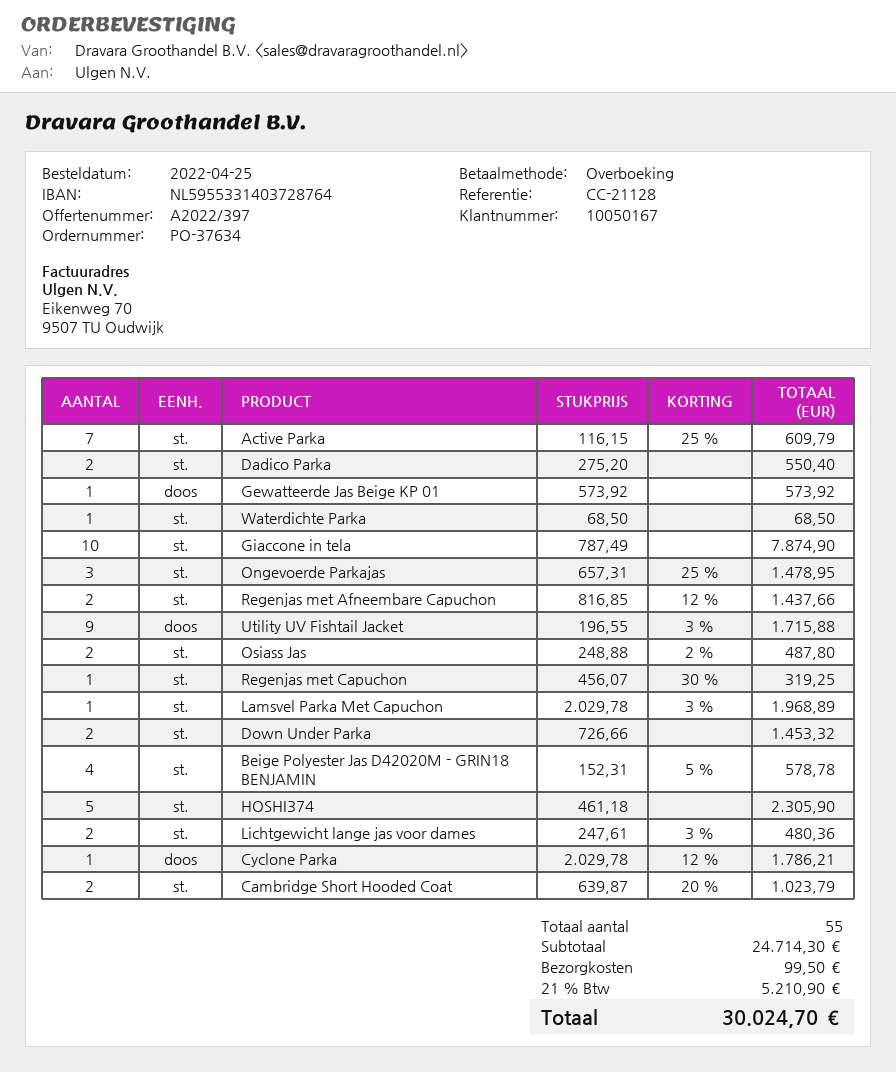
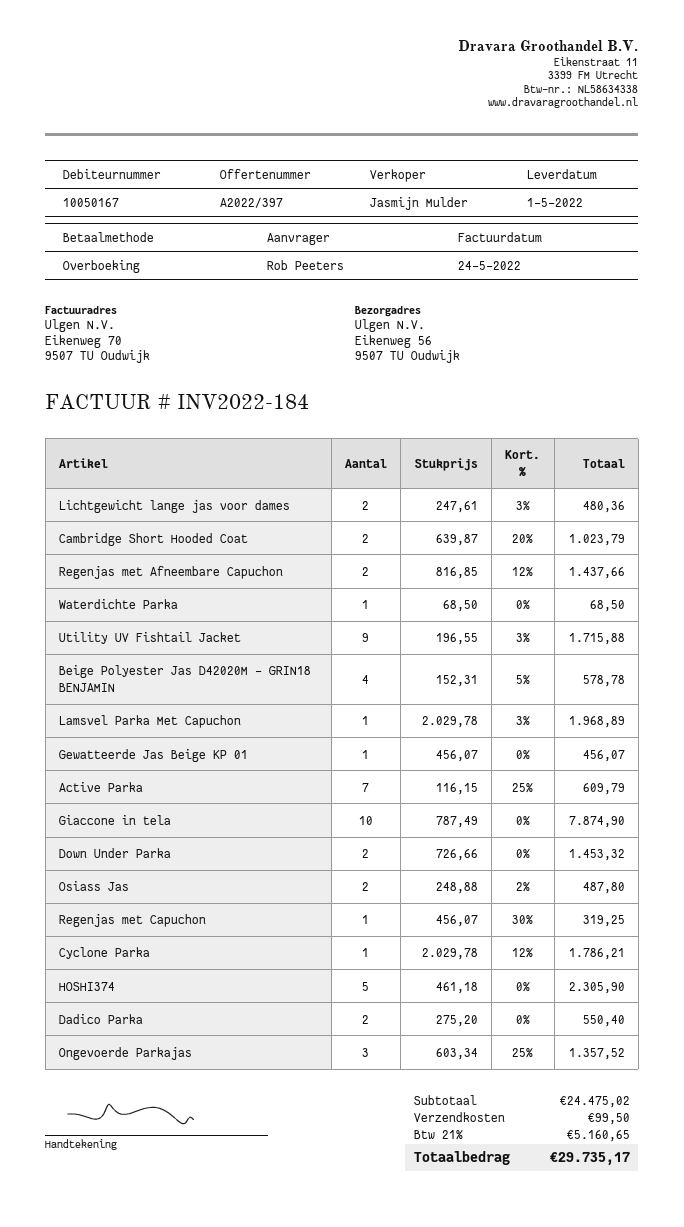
Gewatteerde Jas Beige KP 01: 1 x 573.92 = 573.92 -> 1 x 456.07 = 456.07
Ongevoerde Parkajas: 3 x 657.31 - 25% = 1478.95 -> 3 x 603.34 - 25% = 1357.52
subtotal: 24714.30 -> 24475.02
tax: 21% = 5210.90 -> 21% = 5160.65
total: 30024.70 -> 29735.17

